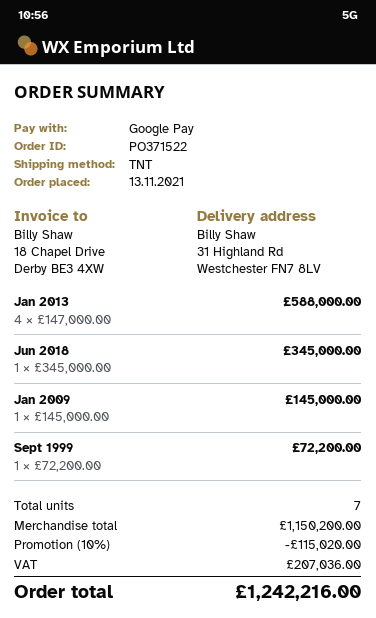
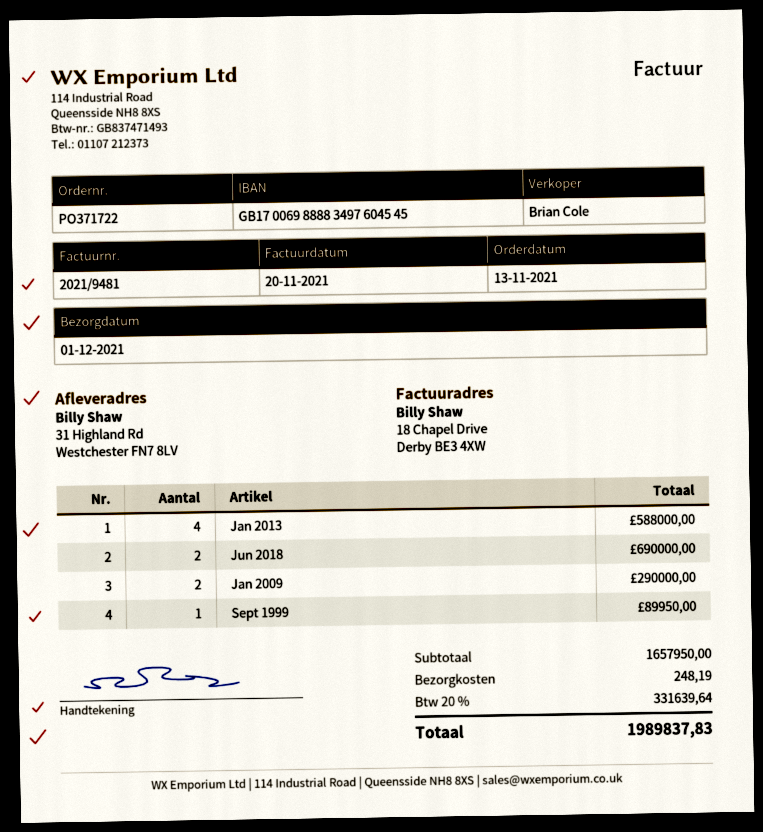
order number: PO371522 -> PO371722
Jun 2018: 1 for 345000.00 -> 2 for 690000.00
Jan 2009: 1 for 145000.00 -> 2 for 290000.00
Sept 1999: 1 for 72200.00 -> 1 for 89950.00
subtotal: 1150200.00 -> 1657950.00
discount: 10% = 115020.00 -> none
shipping: none -> 248.19
tax: 207036.00 -> 331639.64
total: 1242216.00 -> 1989837.83

